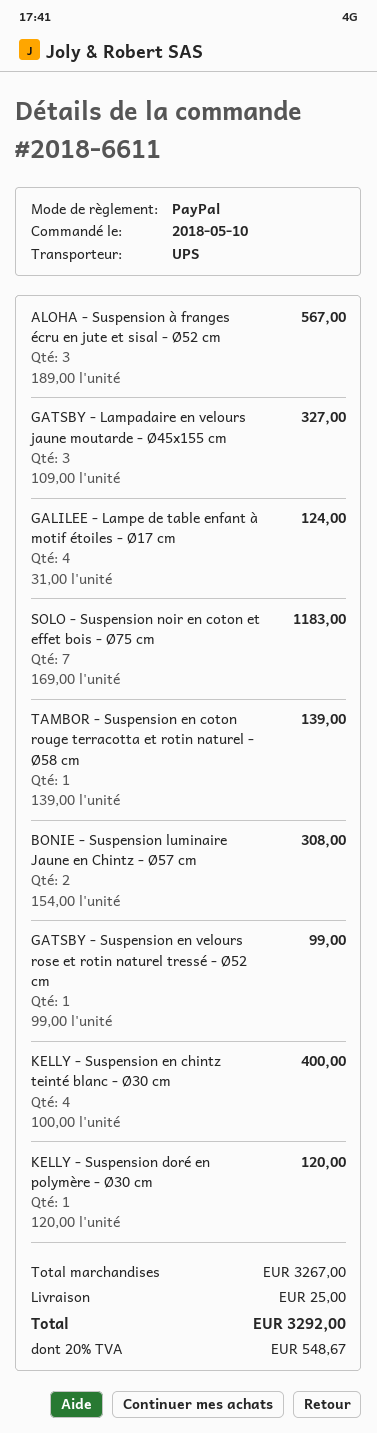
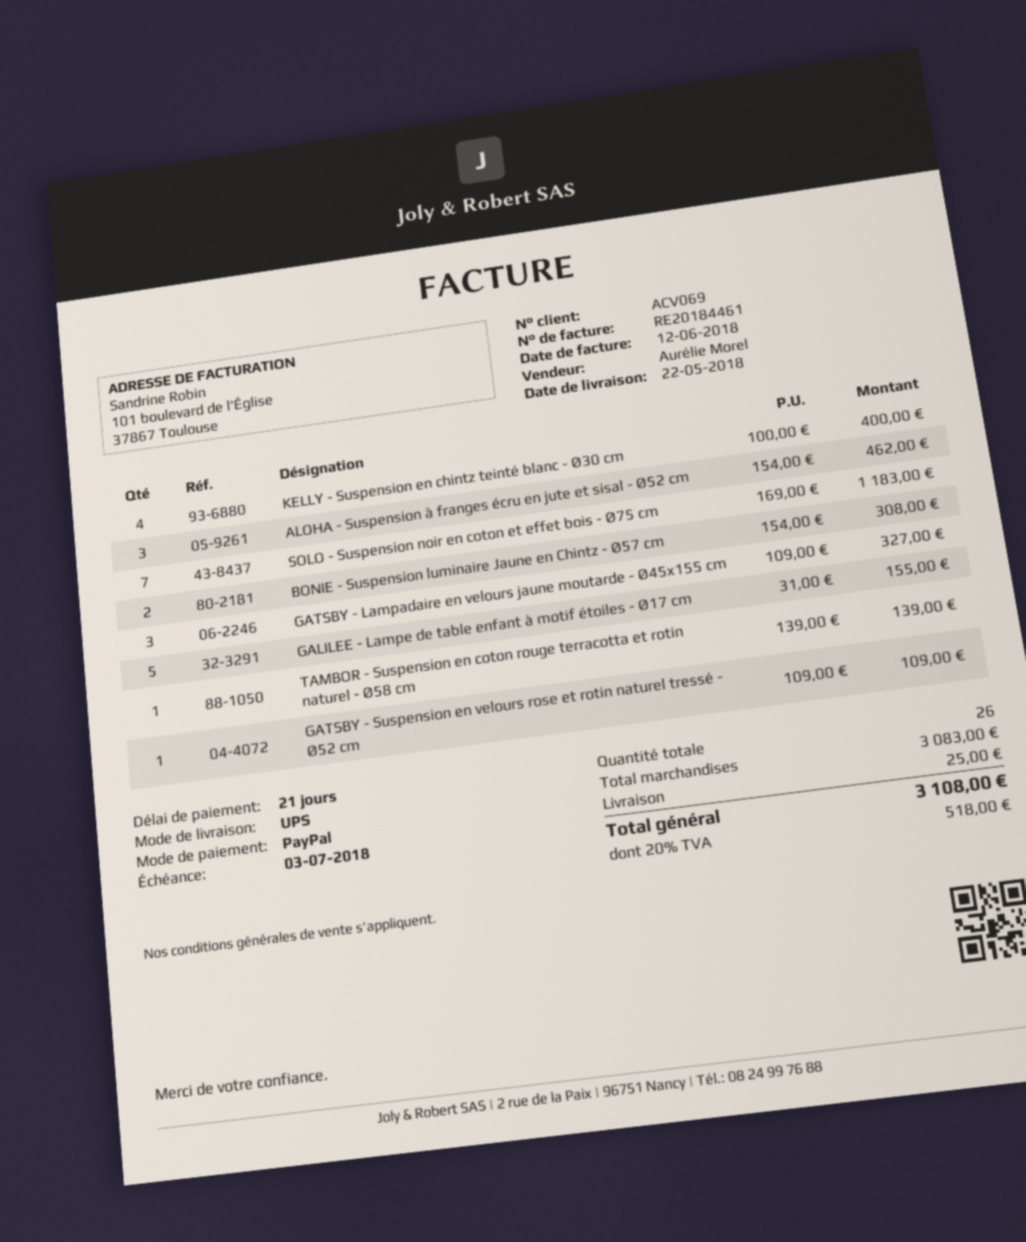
ALOHA - Suspension à franges écru en jute et sisal - Ø52 cm: 3 x 189.00 = 567.00 -> 3 x 154.00 = 462.00
GALILEE - Lampe de table enfant à motif étoiles - Ø17 cm: 4 x 31.00 = 124.00 -> 5 x 31.00 = 155.00
GATSBY - Suspension en velours rose et rotin naturel tressé - Ø52 cm: 1 x 99.00 = 99.00 -> 1 x 109.00 = 109.00
KELLY - Suspension doré en polymère - Ø30 cm: 1 x 120.00 = 120.00 -> none
subtotal: 3267.00 -> 3083.00
tax: 20% = 548.67 -> 20% = 518.00
total: 3292.00 -> 3108.00

